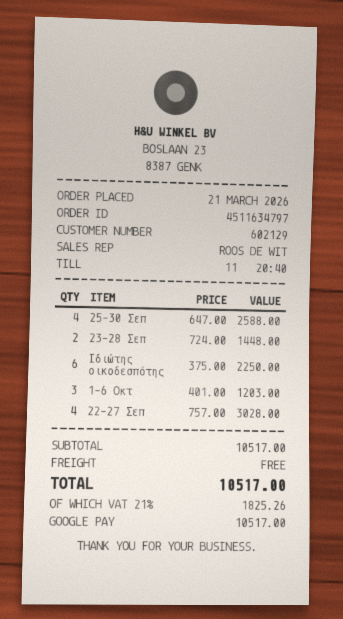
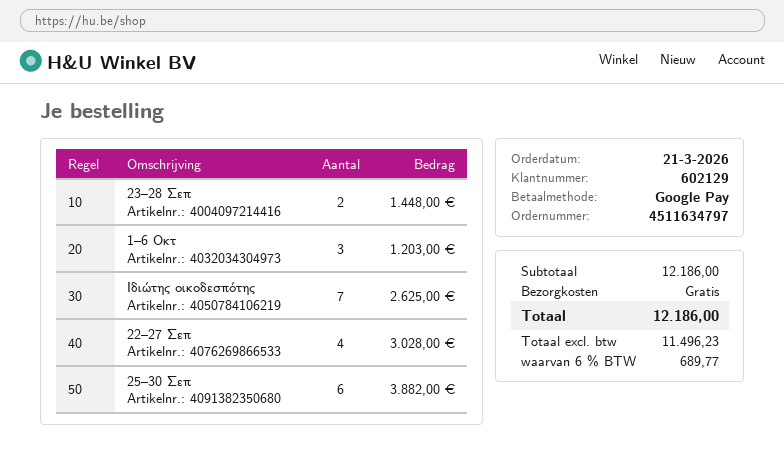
25–30 Σεπ: 4 for 2588.00 -> 6 for 3882.00
Ιδιώτης οικοδεσπότης: 6 for 2250.00 -> 7 for 2625.00
subtotal: 10517.00 -> 12186.00
tax: 21% = 1825.26 -> 6% = 689.77
total: 10517.00 -> 12186.00

